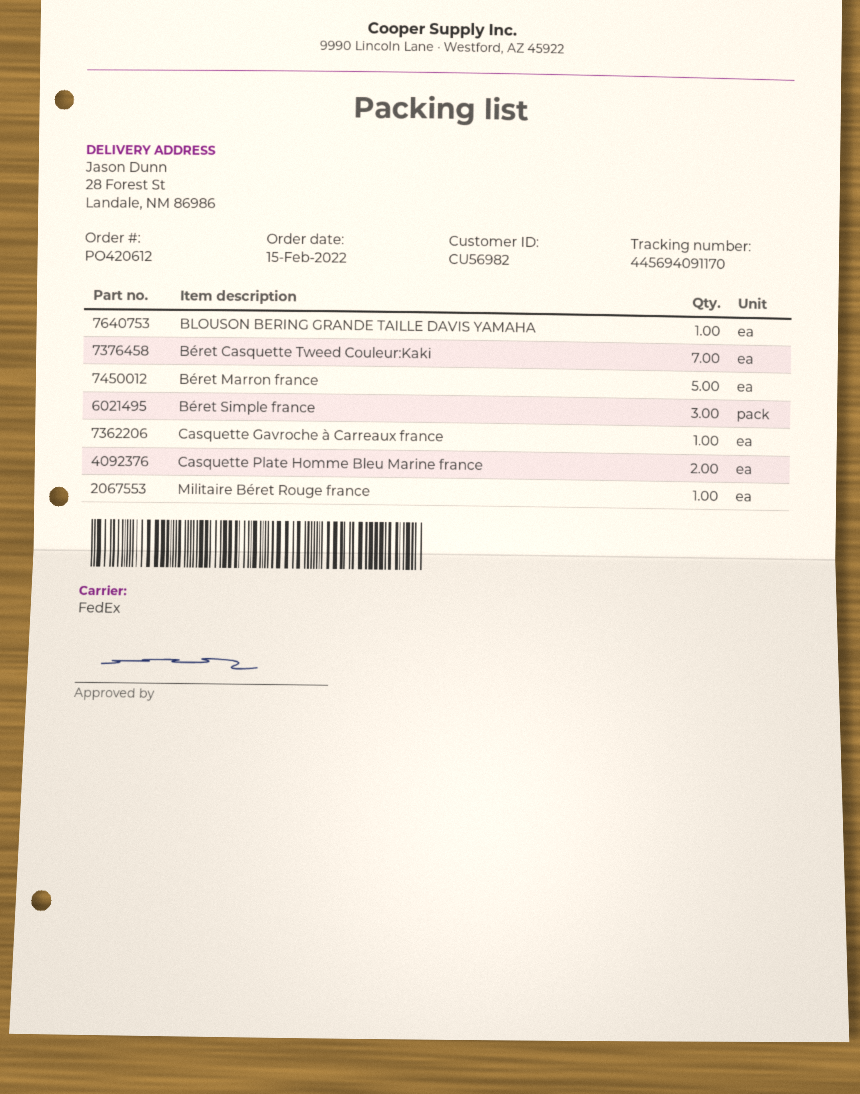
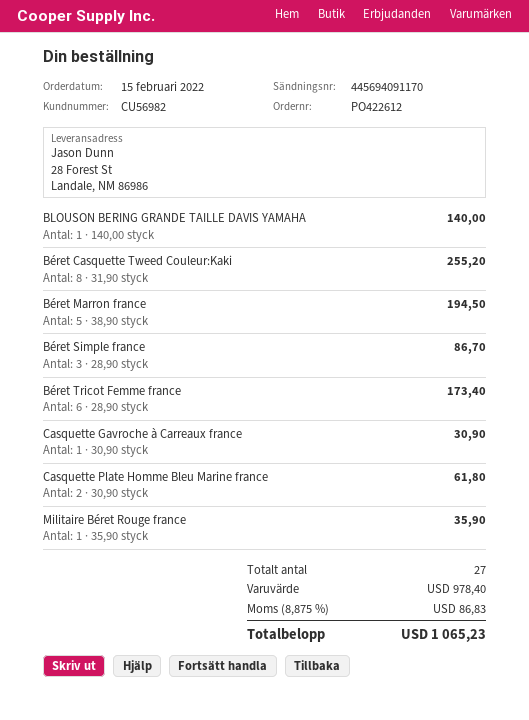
order number: PO420612 -> PO422612
Béret Casquette Tweed Couleur:Kaki: 7 -> 8
Béret Tricot Femme france: none -> 6

